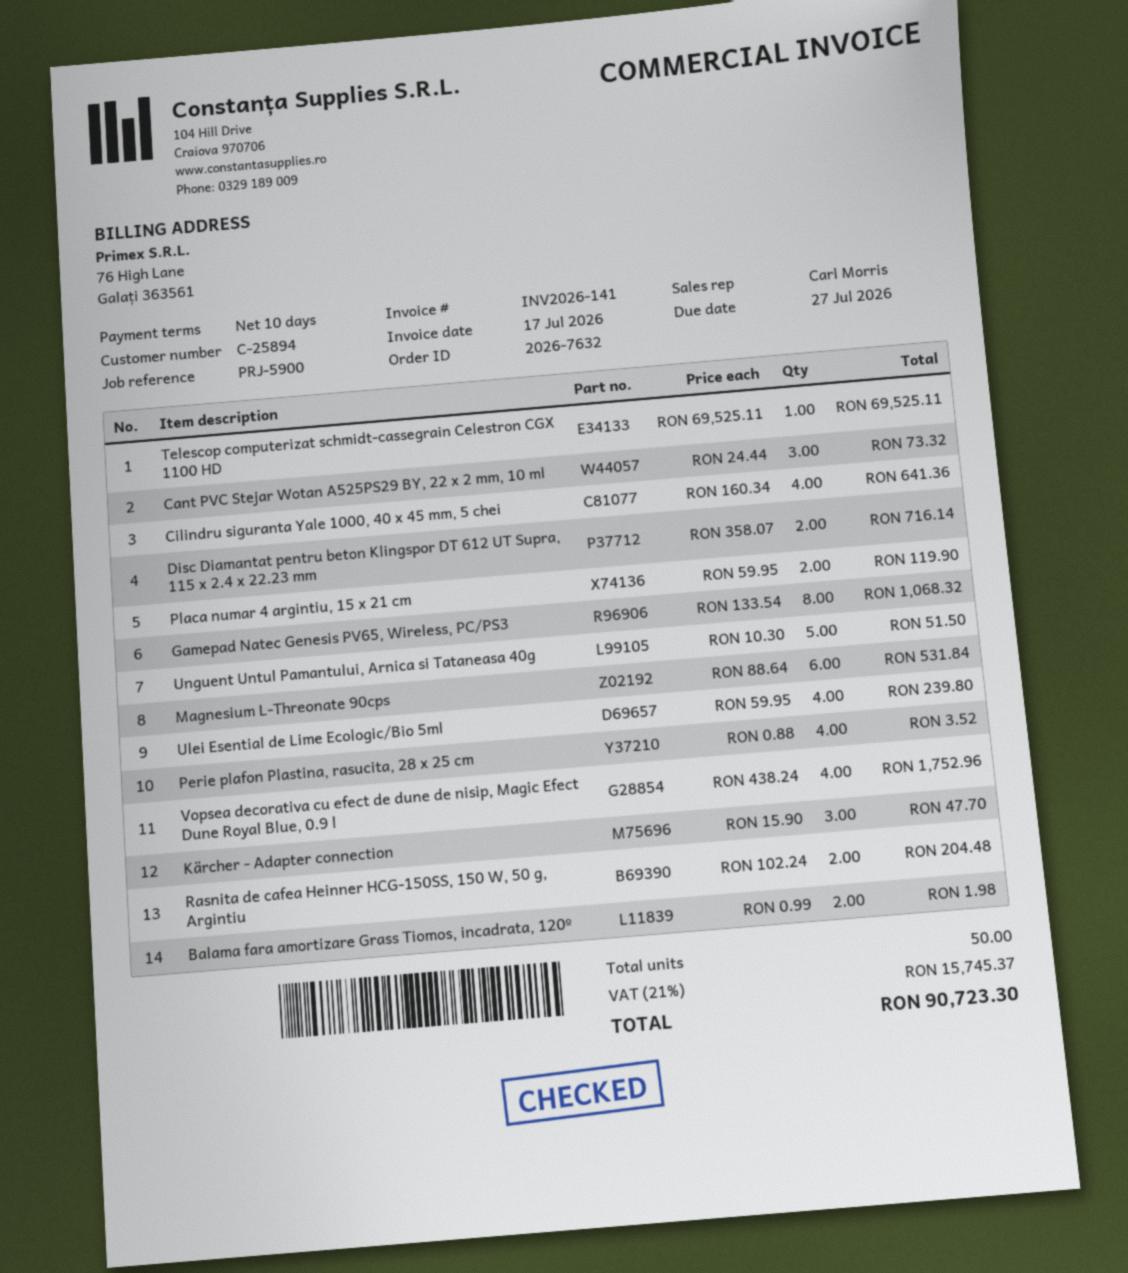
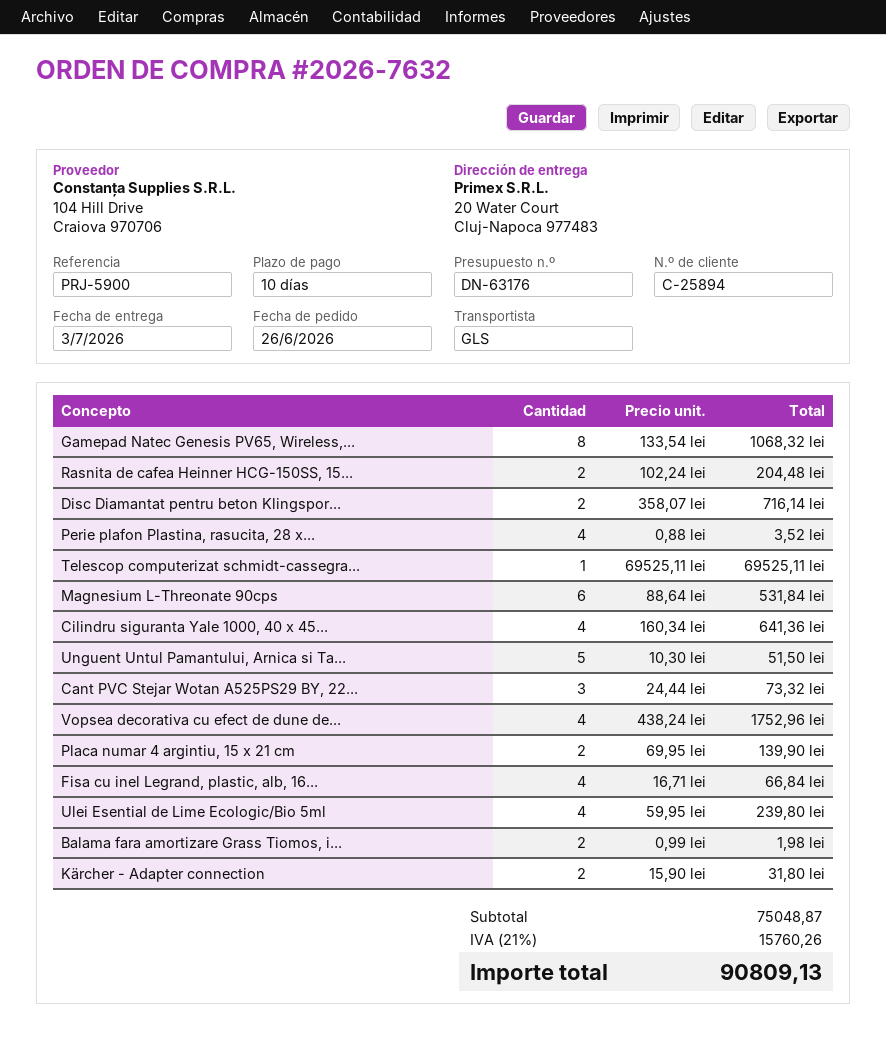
Placa numar 4 argintiu, 15 x 21 cm: 2 x 59.95 = 119.90 -> 2 x 69.95 = 139.90
Kärcher - Adapter connection: 3 x 15.90 = 47.70 -> 2 x 15.90 = 31.80
Fisa cu inel Legrand, plastic, alb, 16...: none -> 4 x 16.71 = 66.84
tax: 21% = 15745.37 -> 21% = 15760.26
total: 90723.30 -> 90809.13

